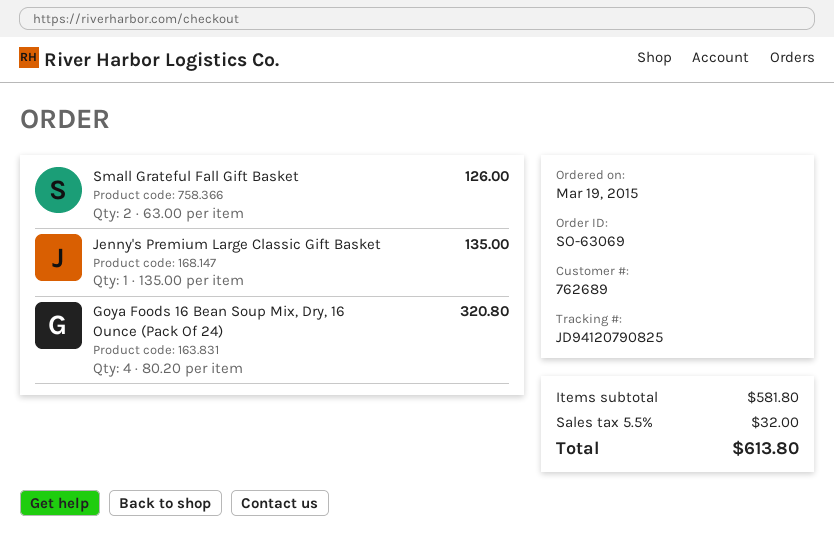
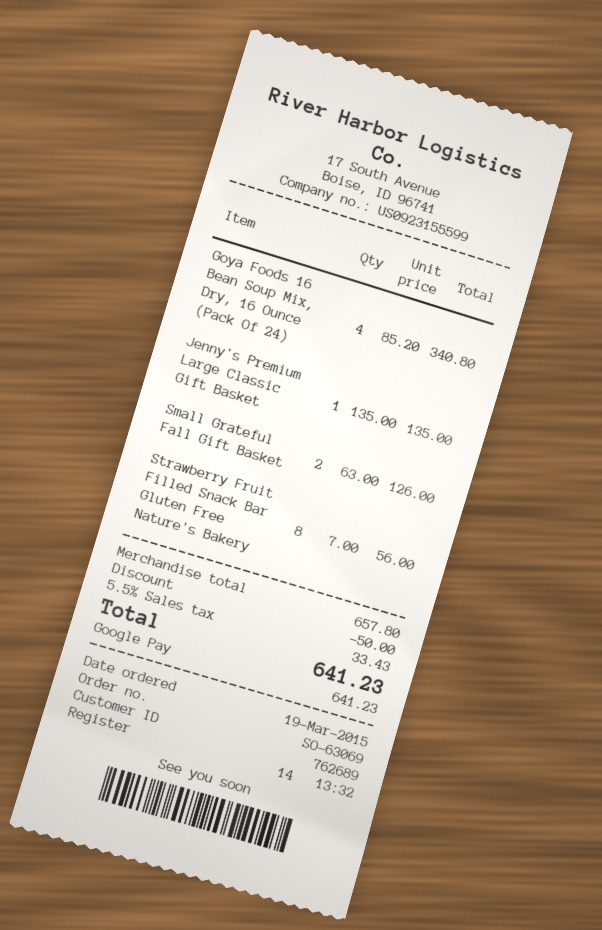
Goya Foods 16 Bean Soup Mix, Dry, 16 Ounce (Pack Of 24): 4 x 80.20 = 320.80 -> 4 x 85.20 = 340.80
Strawberry Fruit Filled Snack Bar Gluten Free Nature's Bakery: none -> 8 x 7.00 = 56.00
subtotal: 581.80 -> 657.80
discount: none -> 50.00
tax: 5.5% = 32.00 -> 5.5% = 33.43
total: 613.80 -> 641.23

